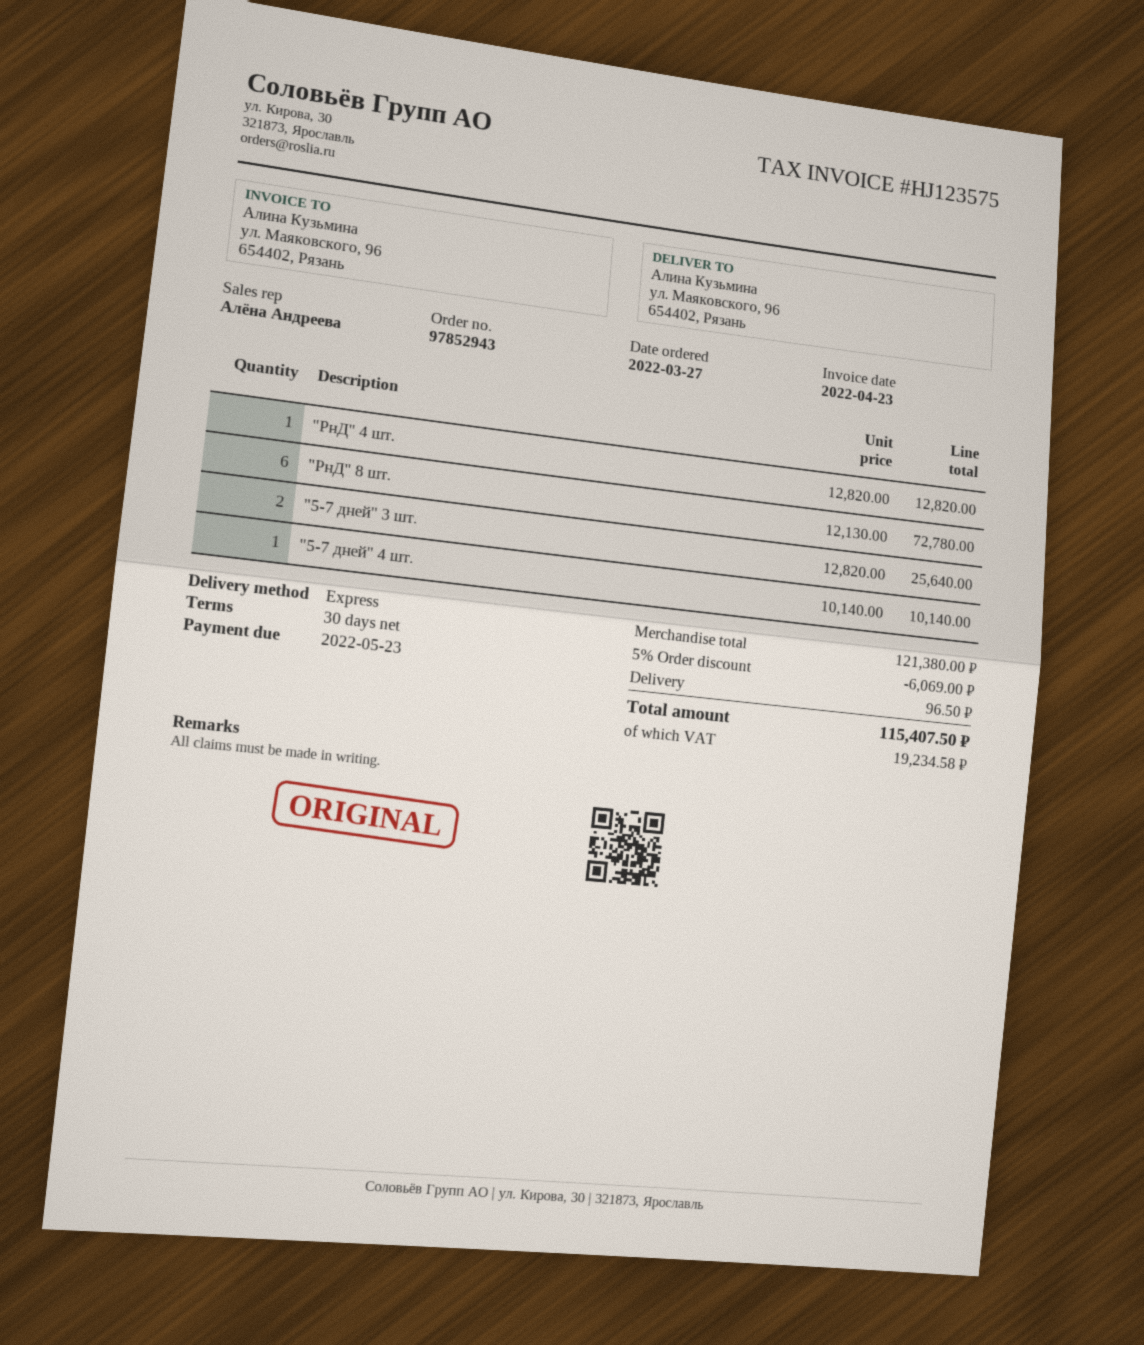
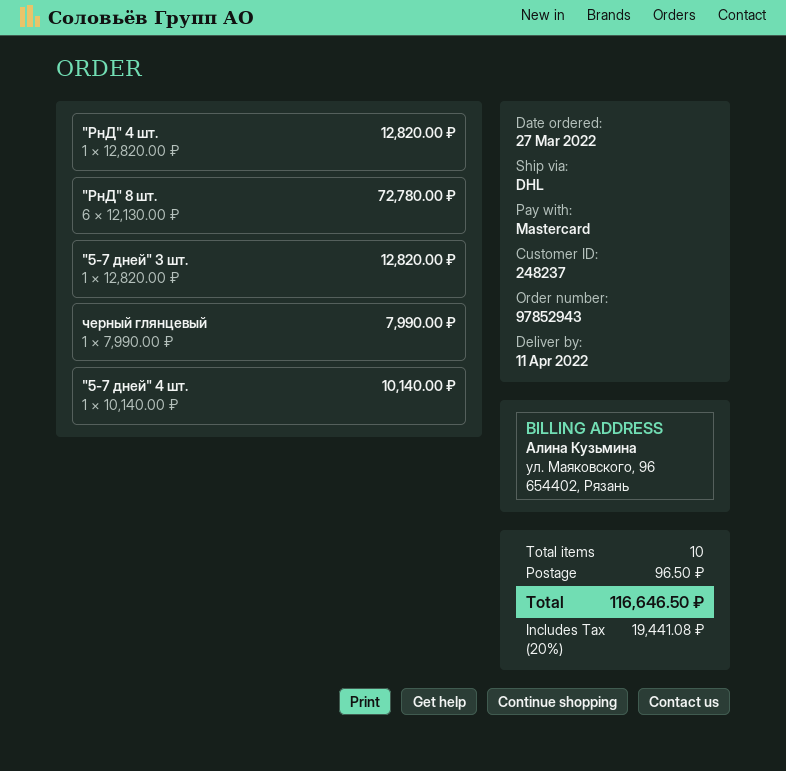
shipping method: express -> DHL
"5-7 дней" 3 шт.: 2 x 12820.00 = 25640.00 -> 1 x 12820.00 = 12820.00
черный глянцевый: none -> 1 x 7990.00 = 7990.00
discount: 5% = 6069.00 -> none
tax: 19234.58 -> 19441.08
total: 115407.50 -> 116646.50

